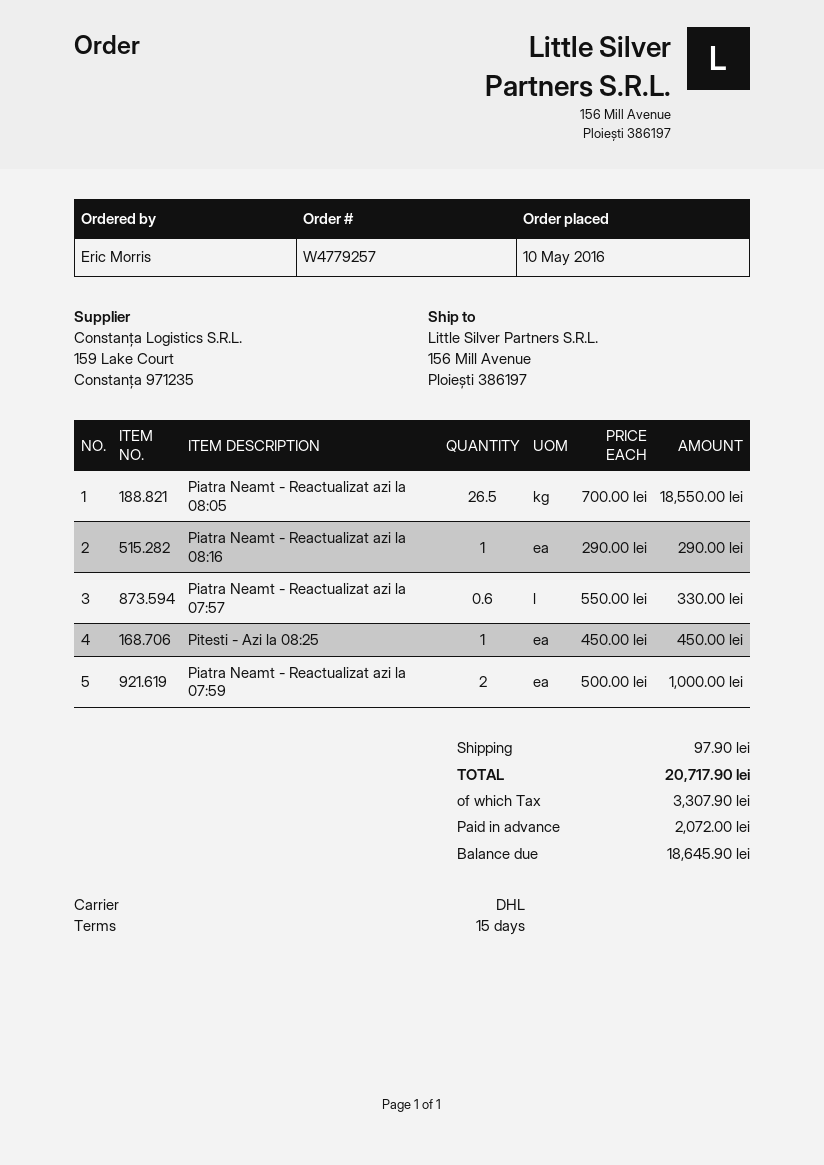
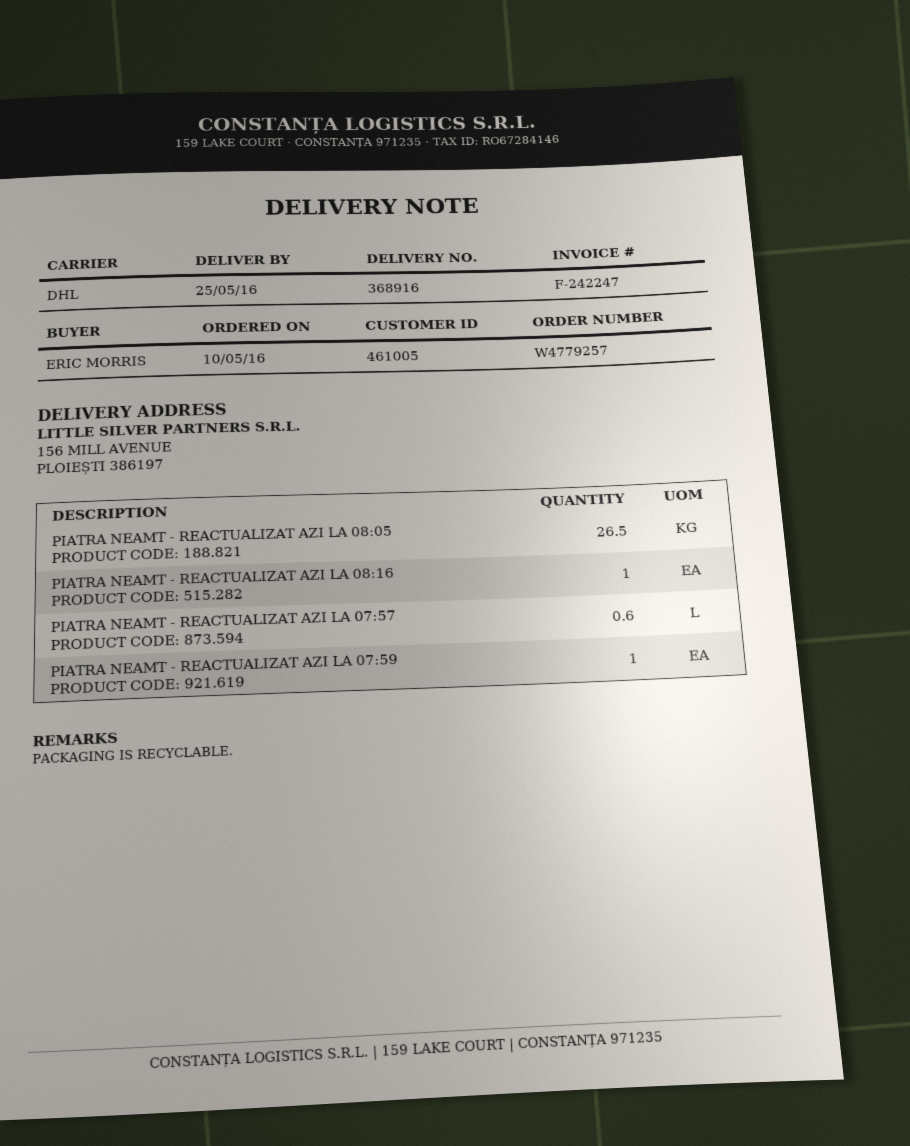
Pitesti - Azi la 08:25: 1 -> none
Piatra Neamt - Reactualizat azi la 07:59: 2 -> 1

